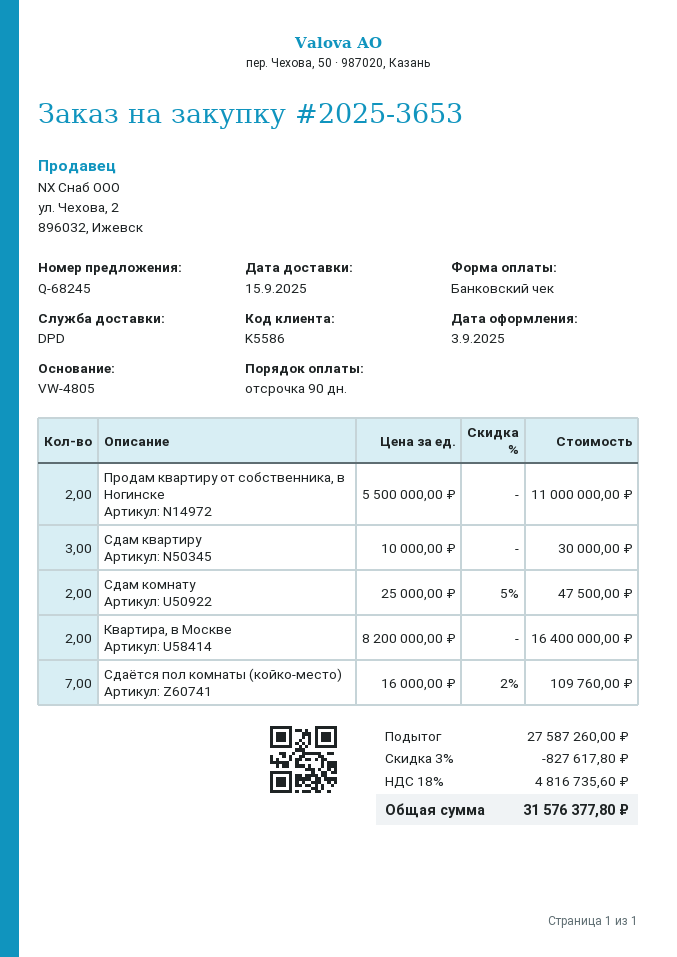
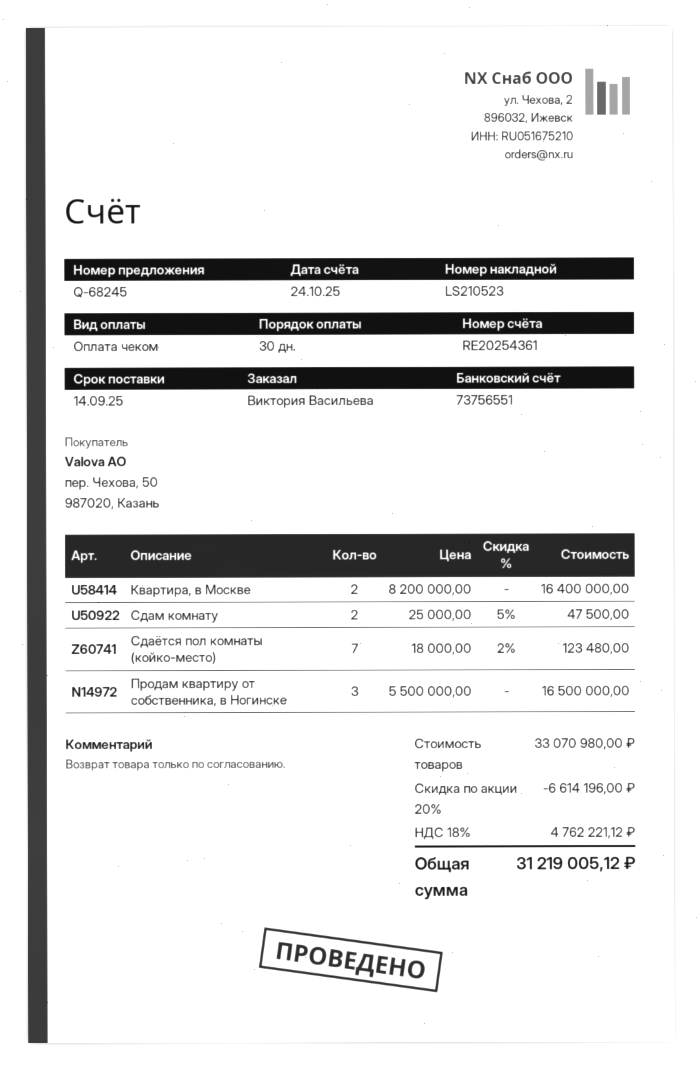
delivery date: 2025-09-15 -> 2025-09-14
payment terms: 90 days -> 30 days
Продам квартиру от собственника, в Ногинске: 2 x 5500000.00 = 11000000.00 -> 3 x 5500000.00 = 16500000.00
Сдам квартиру: 3 x 10000.00 = 30000.00 -> none
Сдаётся пол комнаты (койко-место): 7 x 16000.00 - 2% = 109760.00 -> 7 x 18000.00 - 2% = 123480.00
subtotal: 27587260.00 -> 33070980.00
discount: 3% = 827617.80 -> 20% = 6614196.00
tax: 18% = 4816735.60 -> 18% = 4762221.12
total: 31576377.80 -> 31219005.12

